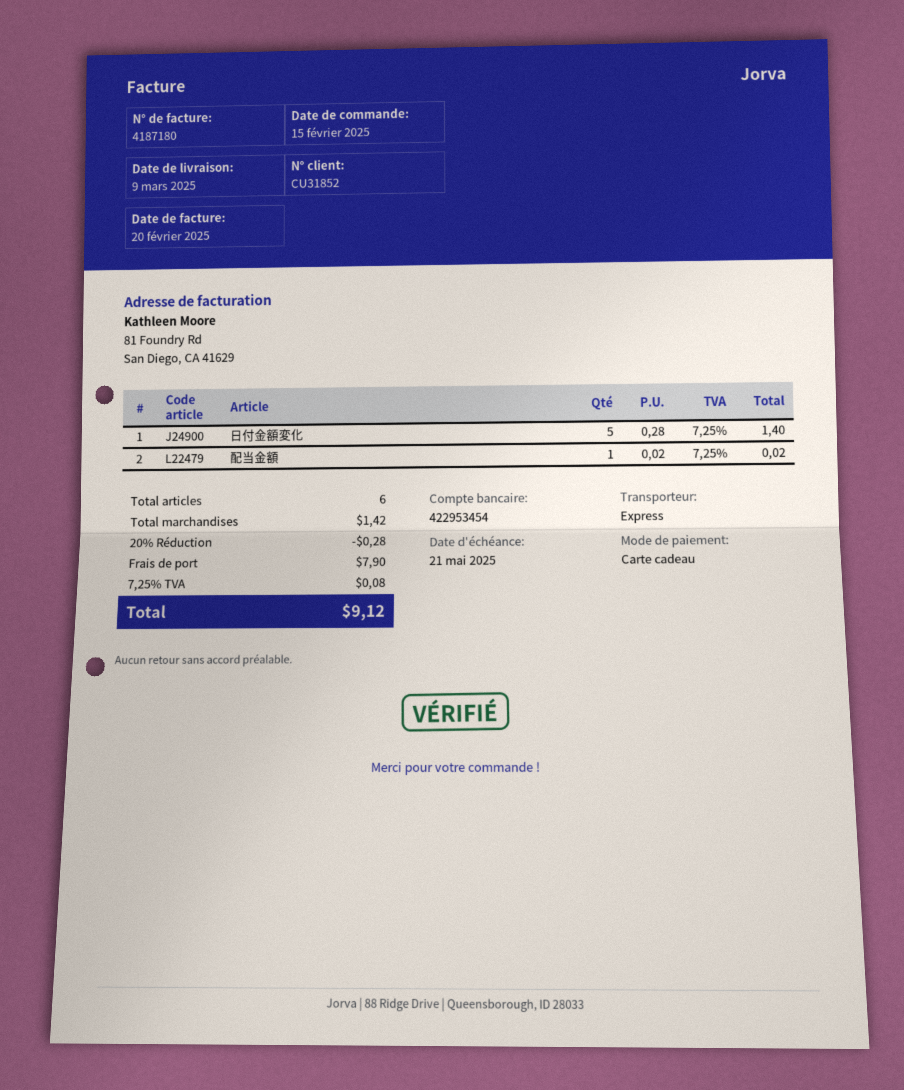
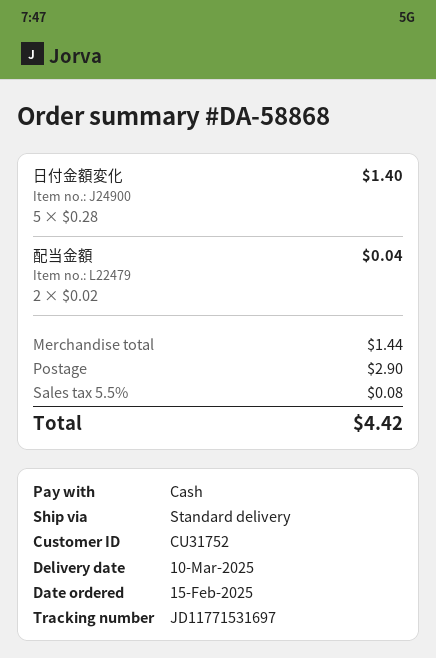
delivery date: 2025-03-09 -> 2025-03-10
customer number: CU31852 -> CU31752
payment method: gift card -> cash
shipping method: express -> standard
配当金額: 1 x 0.02 = 0.02 -> 2 x 0.02 = 0.04
subtotal: 1.42 -> 1.44
discount: 20% = 0.28 -> none
shipping: 7.90 -> 2.90
tax: 7.25% = 0.08 -> 5.5% = 0.08
total: 9.12 -> 4.42

